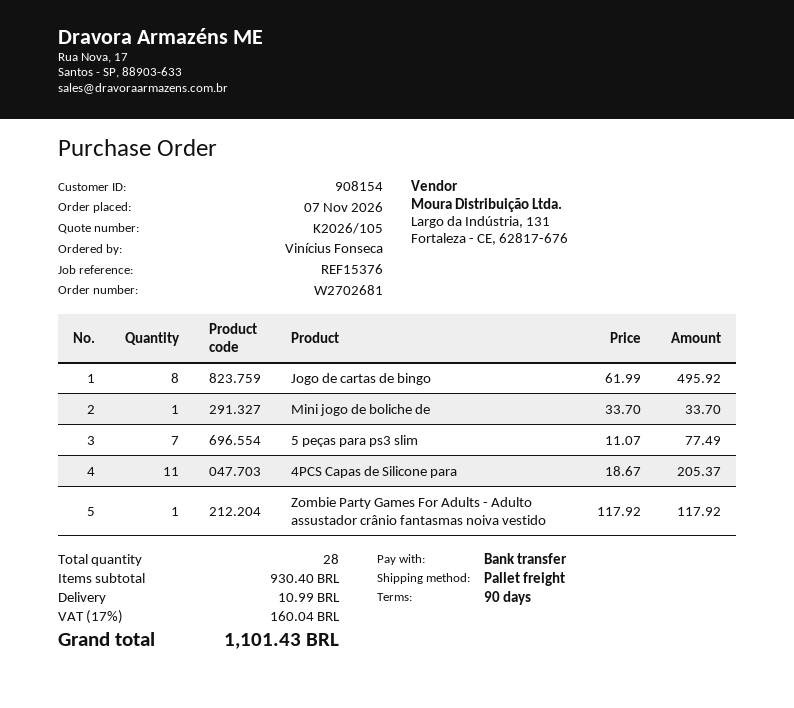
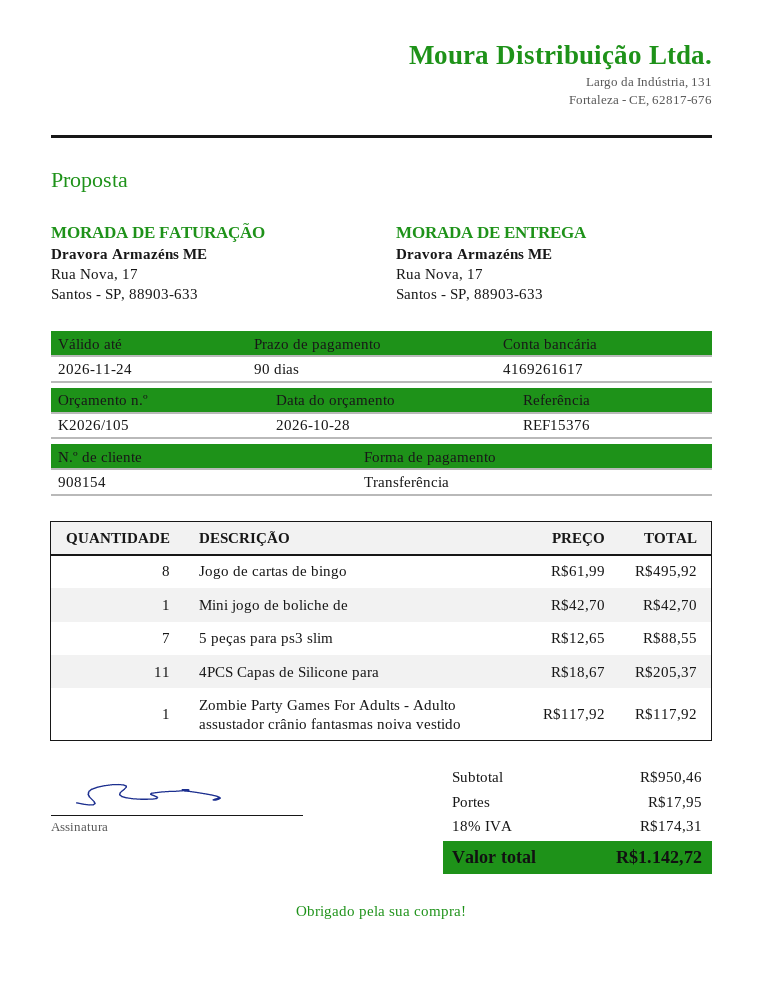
Mini jogo de boliche de: 1 x 33.70 = 33.70 -> 1 x 42.70 = 42.70
5 peças para ps3 slim: 7 x 11.07 = 77.49 -> 7 x 12.65 = 88.55
subtotal: 930.40 -> 950.46
shipping: 10.99 -> 17.95
tax: 17% = 160.04 -> 18% = 174.31
total: 1101.43 -> 1142.72

